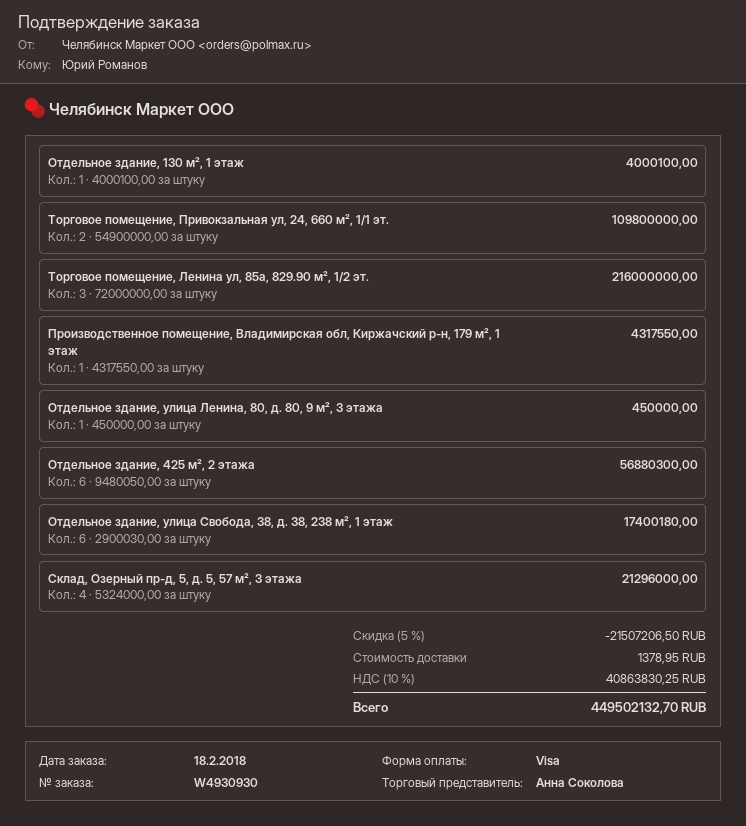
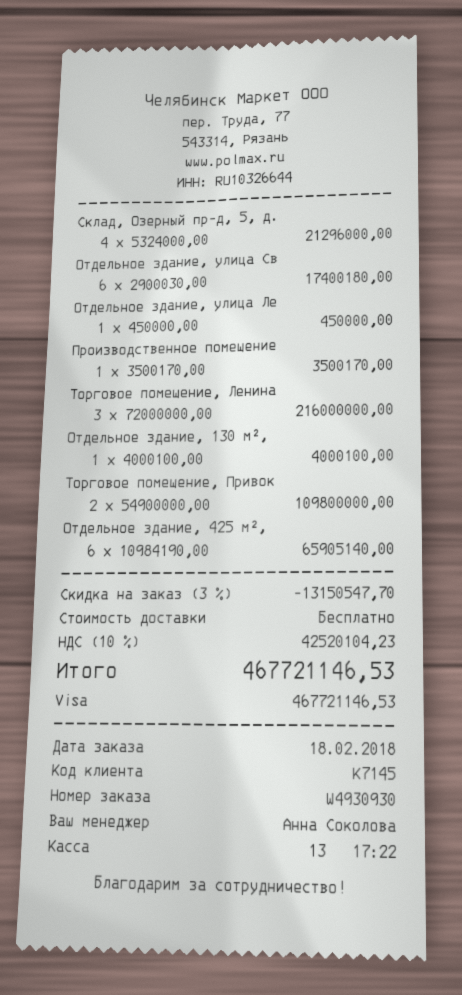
Производственное помещение, Владимирская обл, Киржачский р-н, 179 м², 1 этаж: 1 x 4317550.00 = 4317550.00 -> 1 x 3500170.00 = 3500170.00
Отдельное здание, 425 м², 2 этажа: 6 x 9480050.00 = 56880300.00 -> 6 x 10984190.00 = 65905140.00
discount: 5% = 21507206.50 -> 3% = 13150547.70
shipping: 1378.95 -> 0.00
tax: 10% = 40863830.25 -> 10% = 42520104.23
total: 449502132.70 -> 467721146.53

